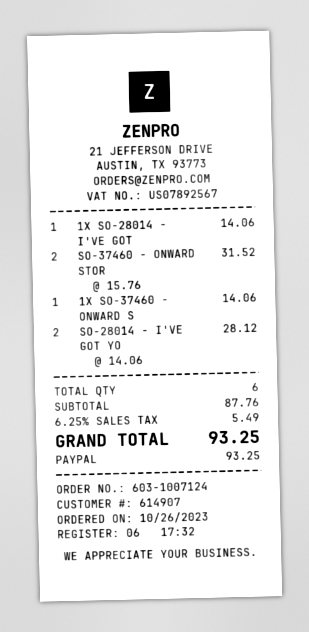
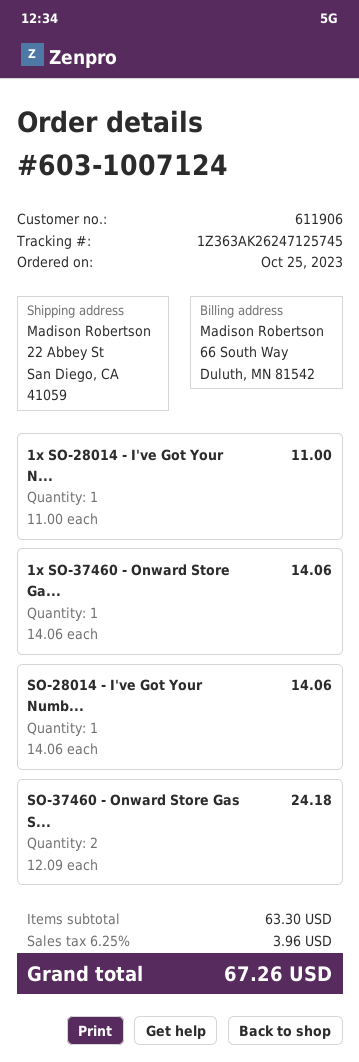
order date: 2023-10-26 -> 2023-10-25
customer number: 614907 -> 611906
1X SO-28014 - I'VE GOT: 1 x 14.06 = 14.06 -> 1 x 11.00 = 11.00
SO-37460 - ONWARD STOR: 2 x 15.76 = 31.52 -> 2 x 12.09 = 24.18
SO-28014 - I'VE GOT YO: 2 x 14.06 = 28.12 -> 1 x 14.06 = 14.06
subtotal: 87.76 -> 63.30
tax: 6.25% = 5.49 -> 6.25% = 3.96
total: 93.25 -> 67.26

